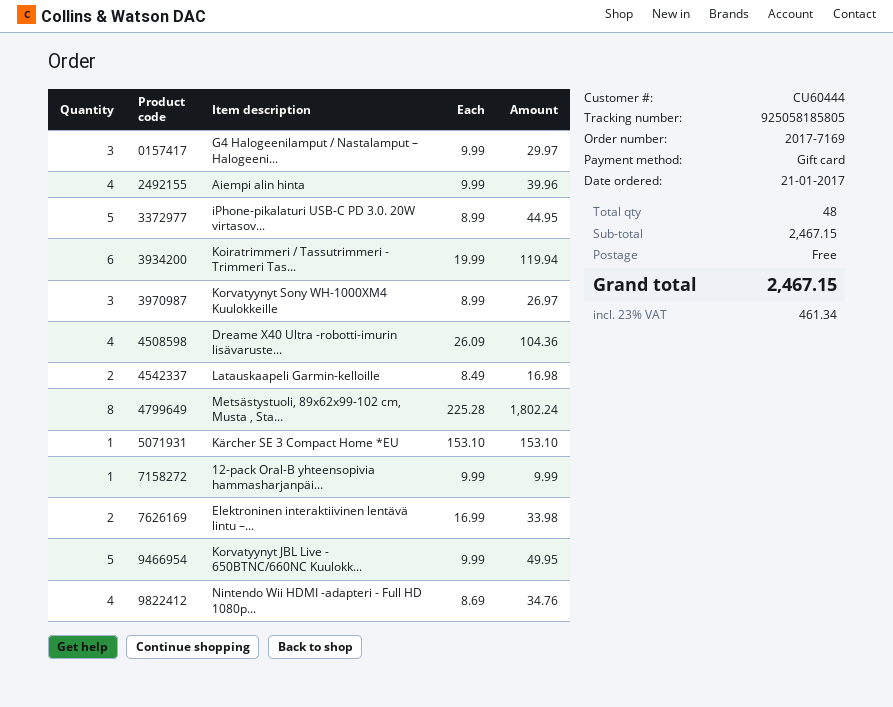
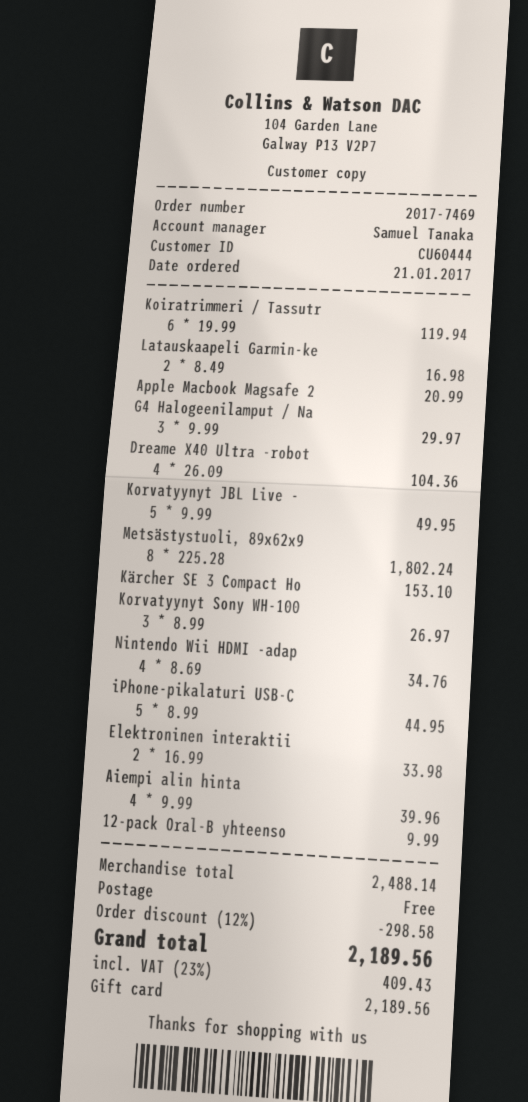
order number: 2017-7169 -> 2017-7469
Apple Macbook Magsafe 2: none -> 1 x 20.99 = 20.99
subtotal: 2467.15 -> 2488.14
discount: none -> 12% = 298.58
tax: 23% = 461.34 -> 23% = 409.43
total: 2467.15 -> 2189.56

